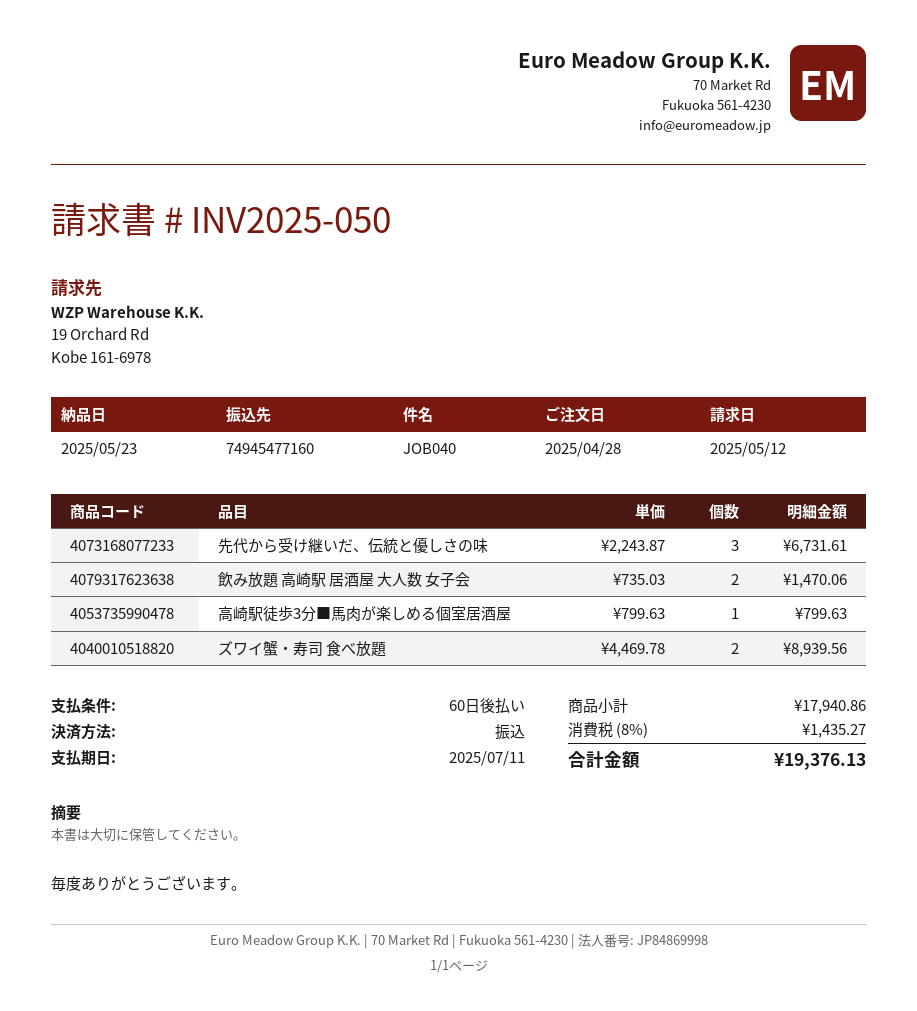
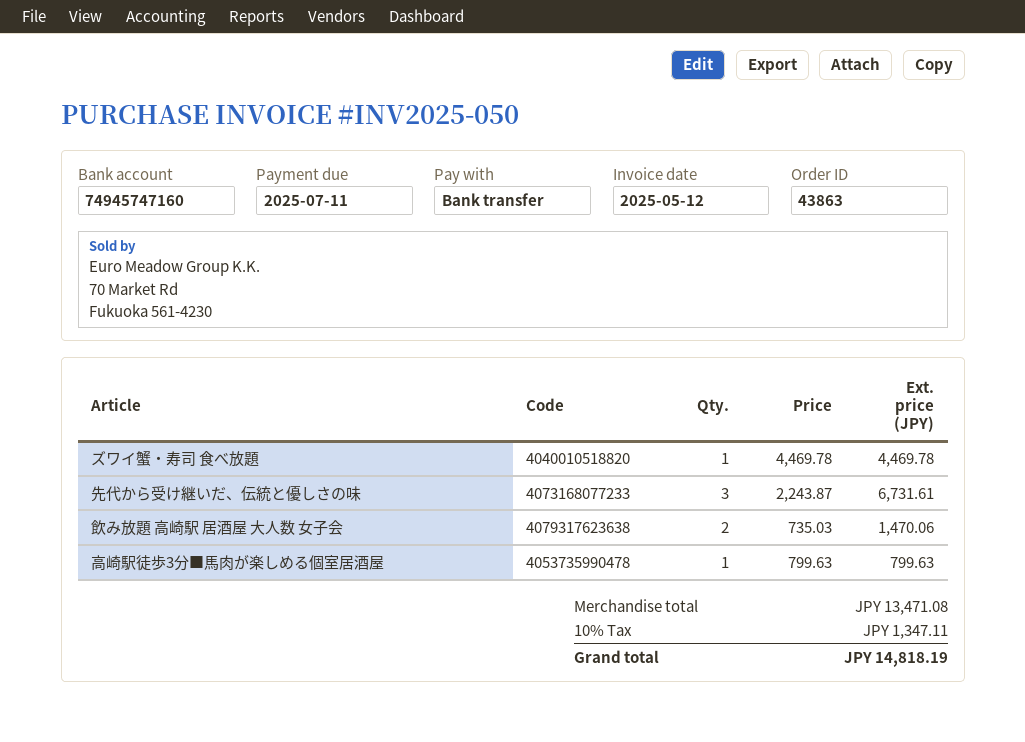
bank account: 74945477160 -> 74945747160
ズワイ蟹・寿司 食べ放題: 2 x 4469.78 = 8939.56 -> 1 x 4469.78 = 4469.78
subtotal: 17940.86 -> 13471.08
tax: 8% = 1435.27 -> 10% = 1347.11
total: 19376.13 -> 14818.19

